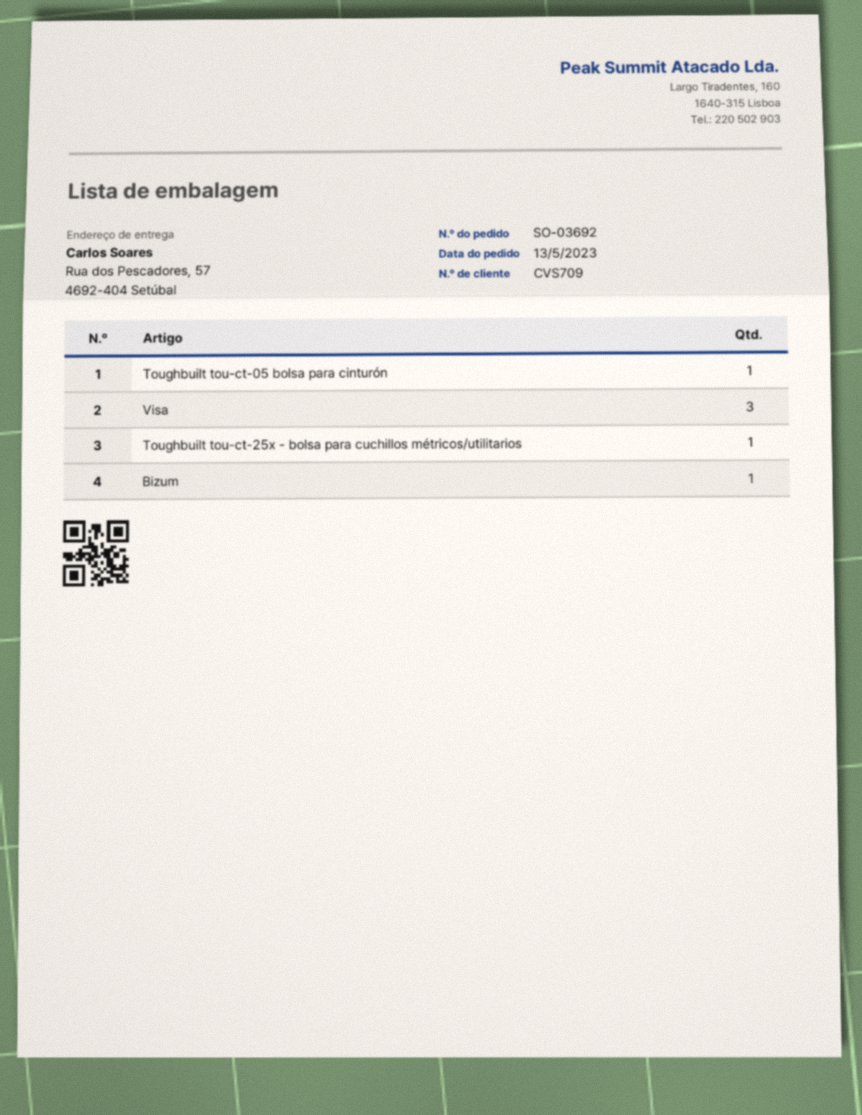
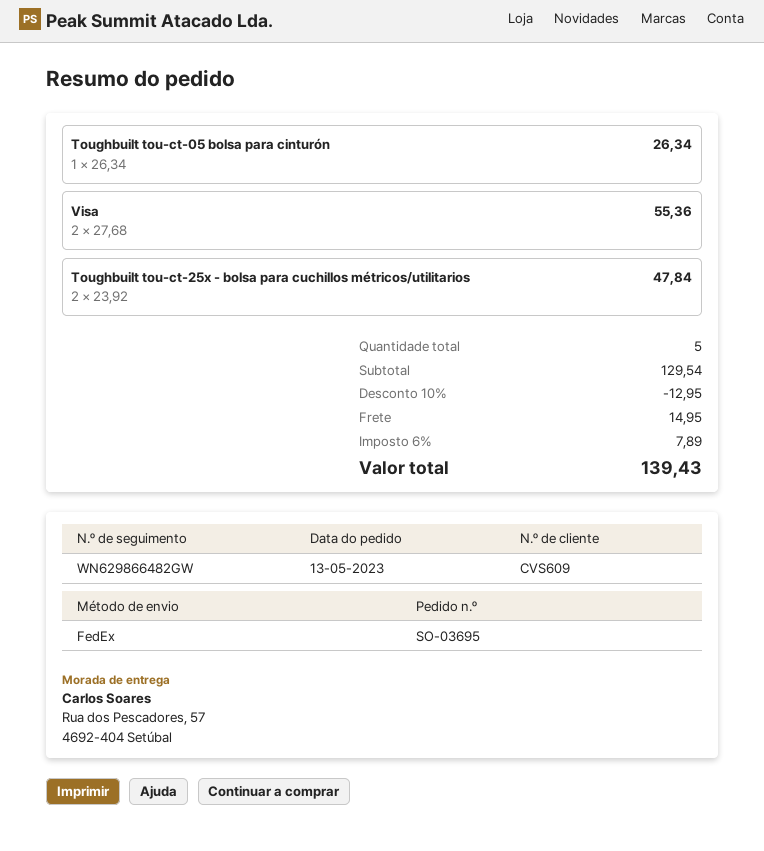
order number: SO-03692 -> SO-03695
customer number: CVS709 -> CVS609
Visa: 3 -> 2
Toughbuilt tou-ct-25x - bolsa para cuchillos métricos/utilitarios: 1 -> 2
Bizum: 1 -> none

